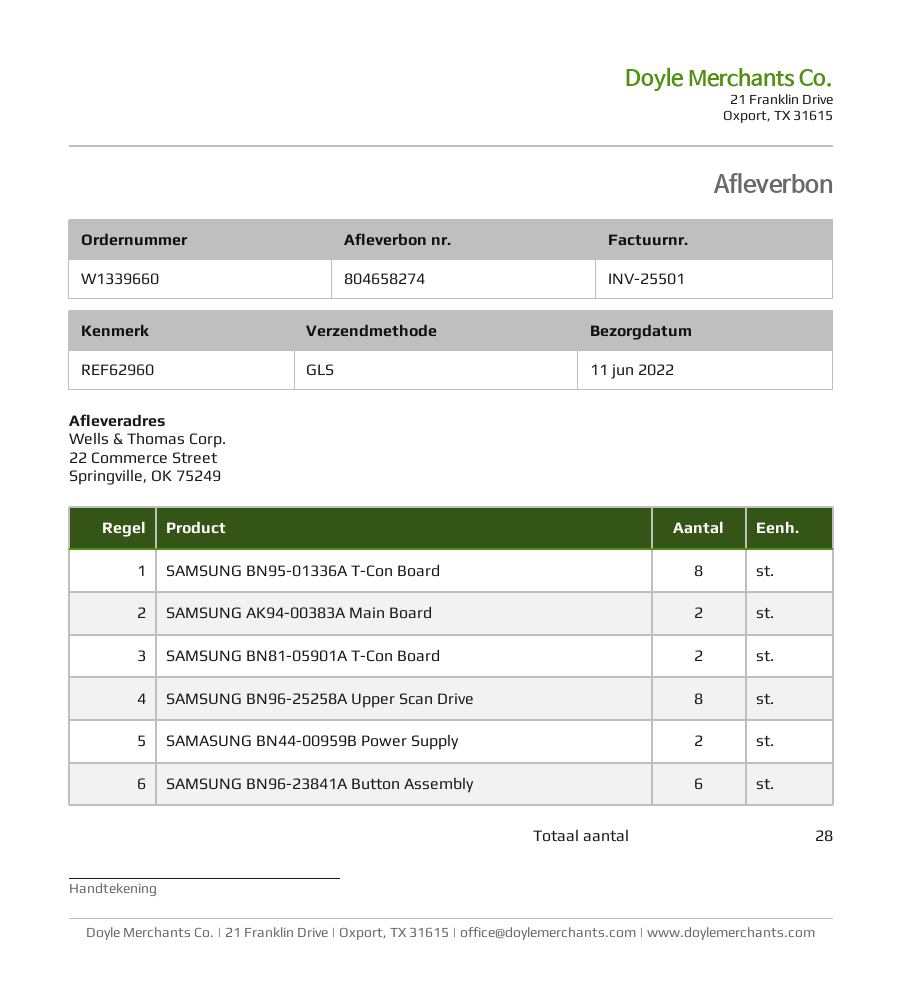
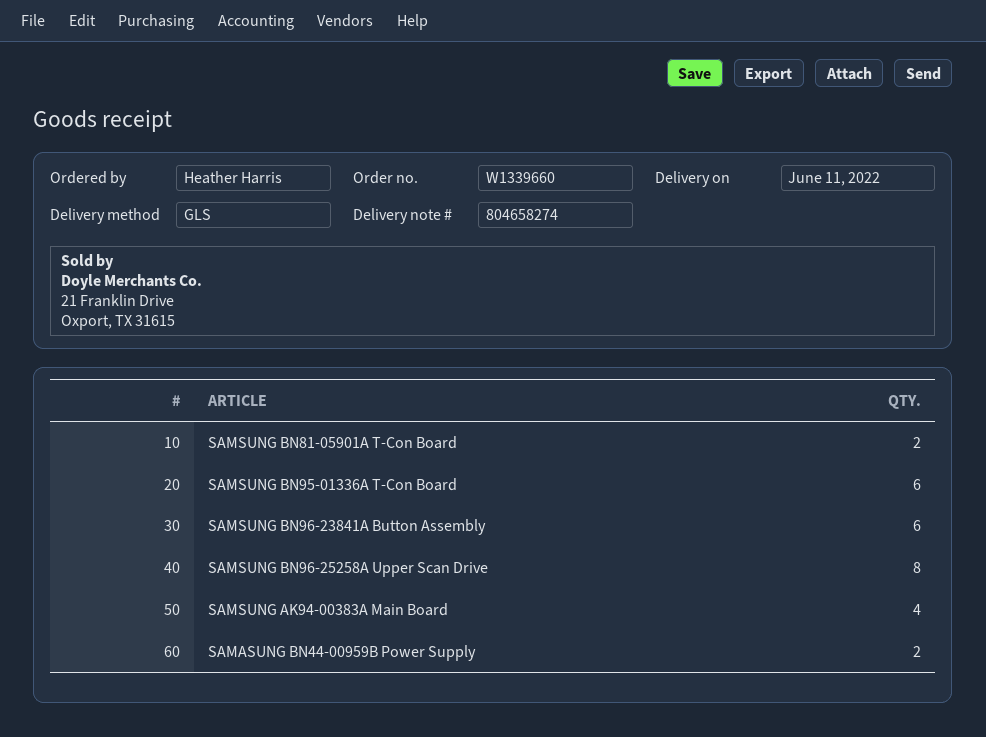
SAMSUNG BN95-01336A T-Con Board: 8 -> 6
SAMSUNG AK94-00383A Main Board: 2 -> 4

